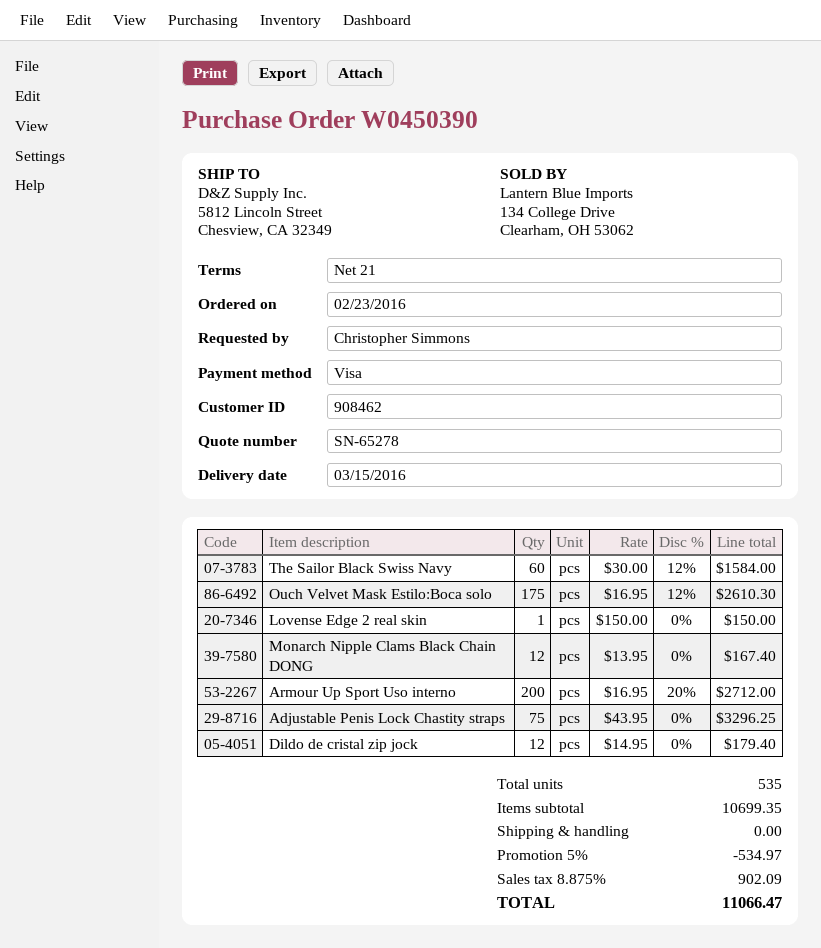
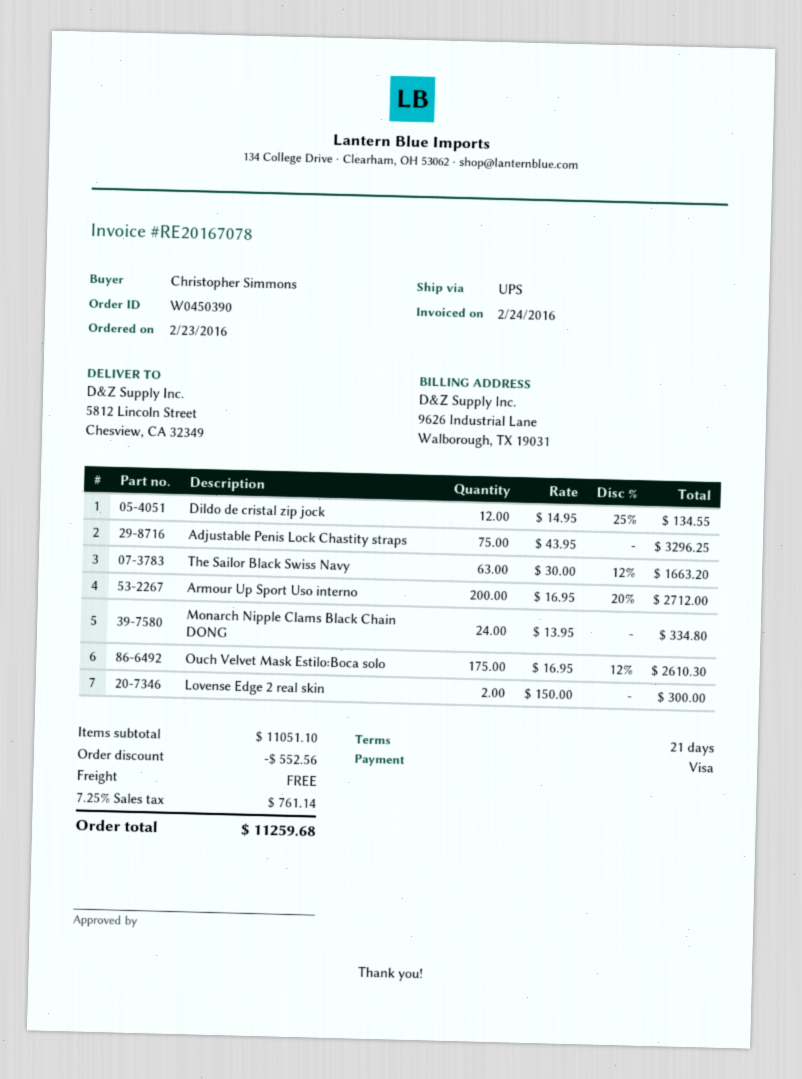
The Sailor Black Swiss Navy: 60 x 30.00 - 12% = 1584.00 -> 63 x 30.00 - 12% = 1663.20
Lovense Edge 2 real skin: 1 x 150.00 = 150.00 -> 2 x 150.00 = 300.00
Monarch Nipple Clams Black Chain DONG: 12 x 13.95 = 167.40 -> 24 x 13.95 = 334.80
Dildo de cristal zip jock: 12 x 14.95 = 179.40 -> 12 x 14.95 - 25% = 134.55
subtotal: 10699.35 -> 11051.10
discount: 534.97 -> 552.56
tax: 8.875% = 902.09 -> 7.25% = 761.14
total: 11066.47 -> 11259.68

